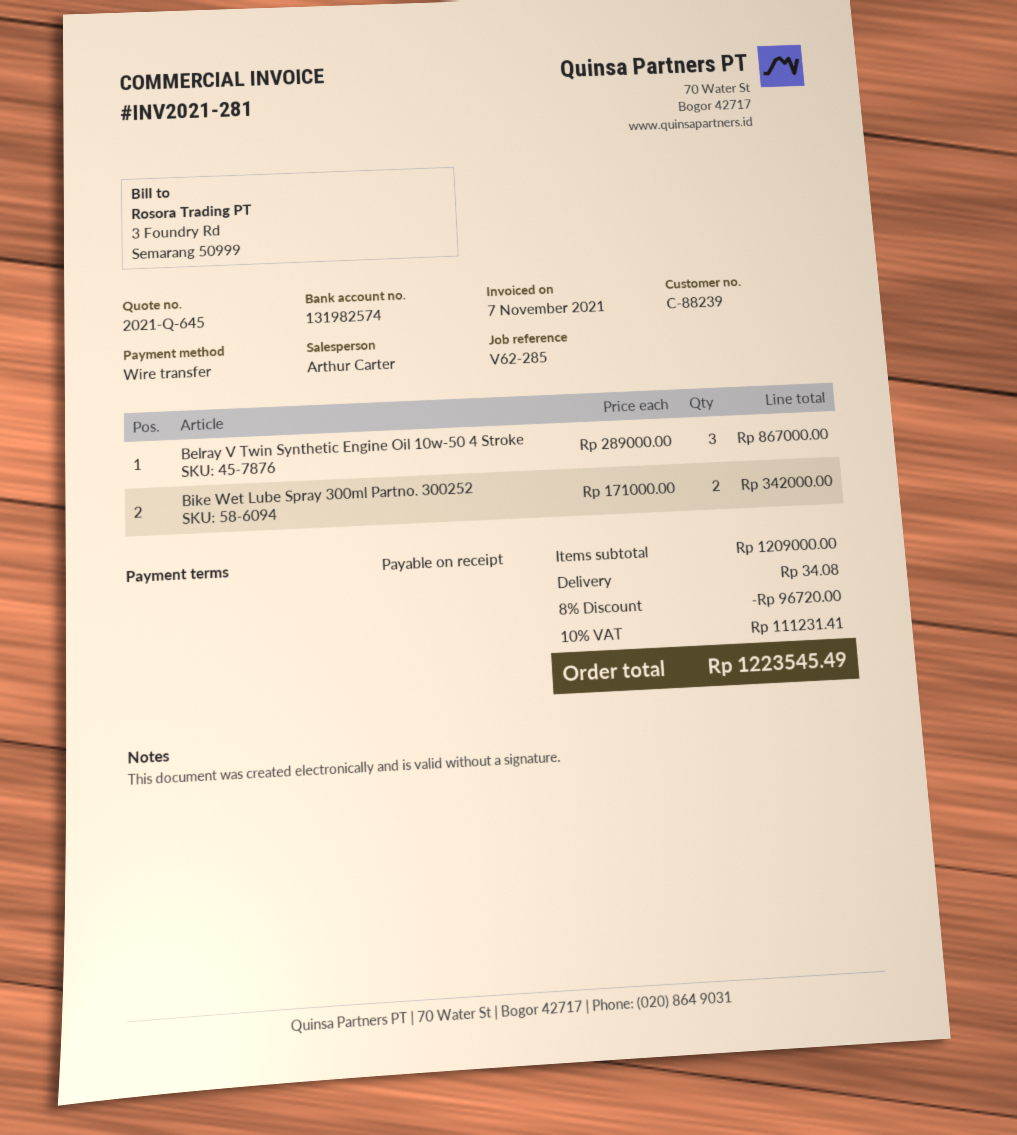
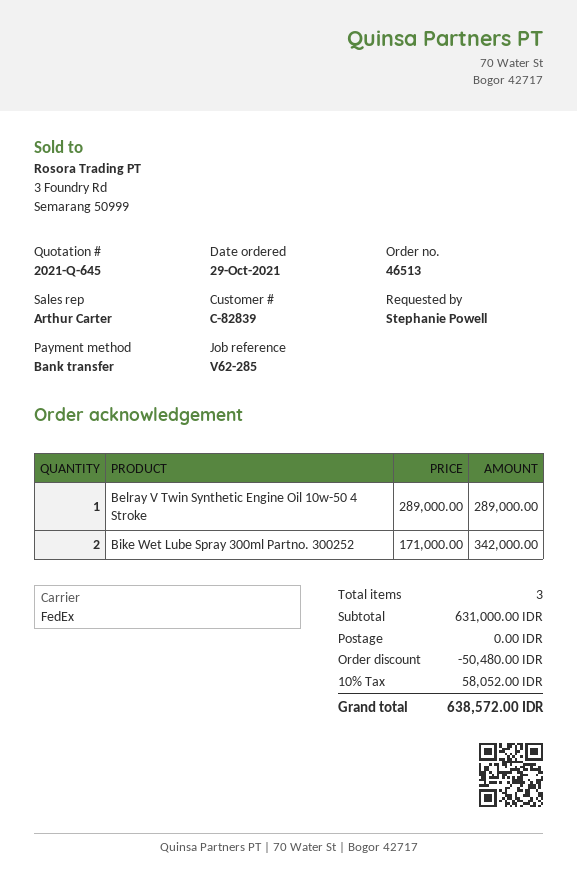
customer number: C-88239 -> C-82839
Belray V Twin Synthetic Engine Oil 10w-50 4 Stroke: 3 x 289000.00 = 867000.00 -> 1 x 289000.00 = 289000.00
subtotal: 1209000.00 -> 631000.00
discount: 96720.00 -> 50480.00
shipping: 34.08 -> 0.00
tax: 10% = 111231.41 -> 10% = 58052.00
total: 1223545.49 -> 638572.00

